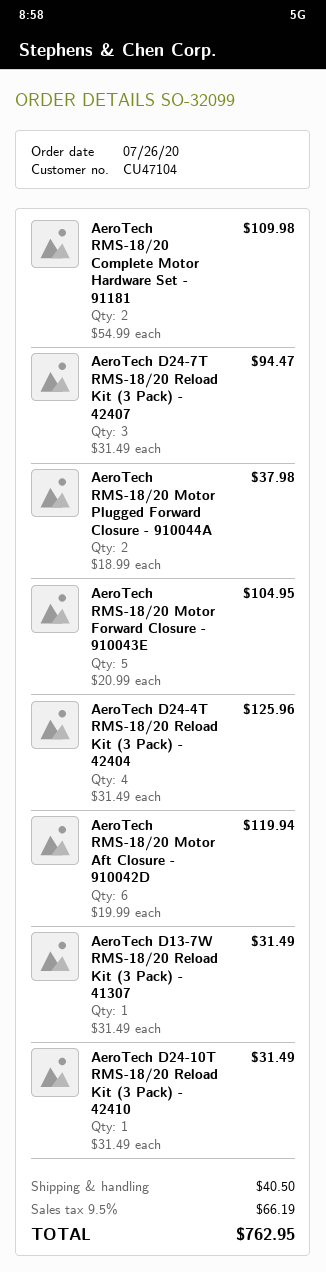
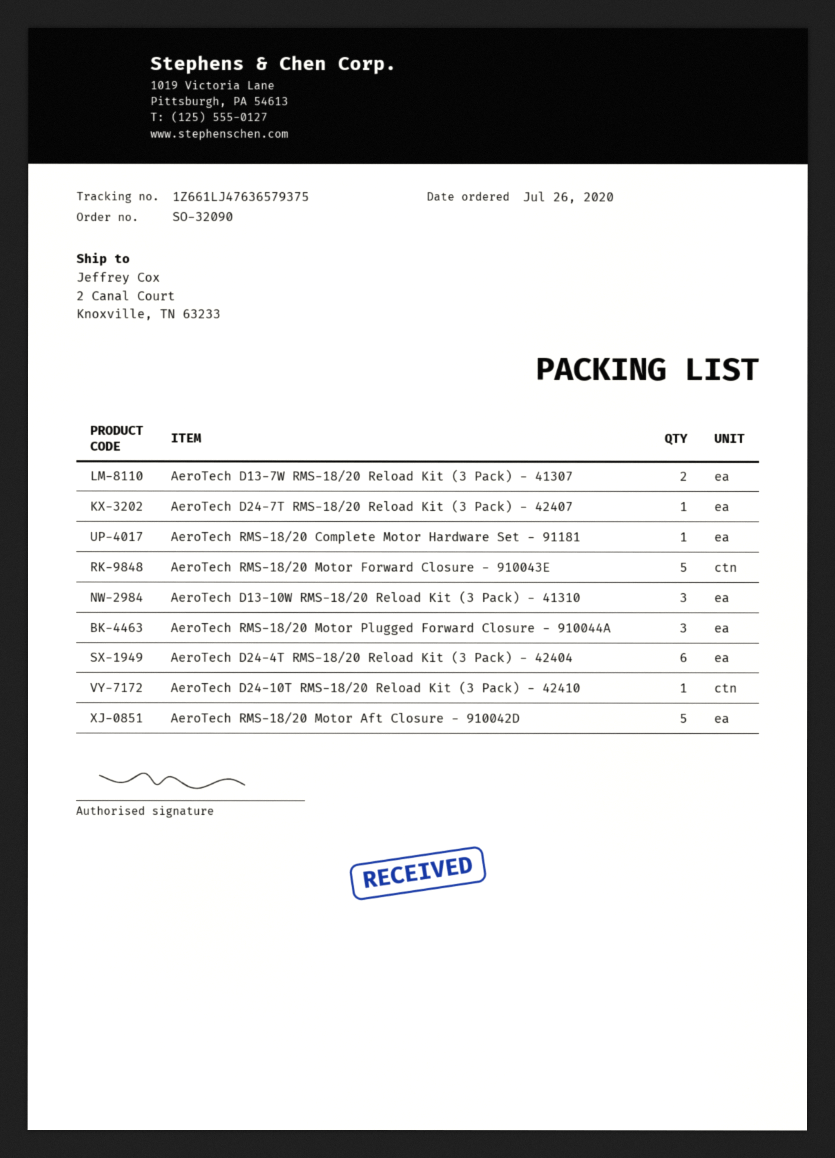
order number: SO-32099 -> SO-32090
AeroTech RMS-18/20 Complete Motor Hardware Set - 91181: 2 -> 1
AeroTech D24-7T RMS-18/20 Reload Kit (3 Pack) - 42407: 3 -> 1
AeroTech RMS-18/20 Motor Plugged Forward Closure - 910044A: 2 -> 3
AeroTech D24-4T RMS-18/20 Reload Kit (3 Pack) - 42404: 4 -> 6
AeroTech RMS-18/20 Motor Aft Closure - 910042D: 6 -> 5
AeroTech D13-7W RMS-18/20 Reload Kit (3 Pack) - 41307: 1 -> 2
AeroTech D13-10W RMS-18/20 Reload Kit (3 Pack) - 41310: none -> 3

